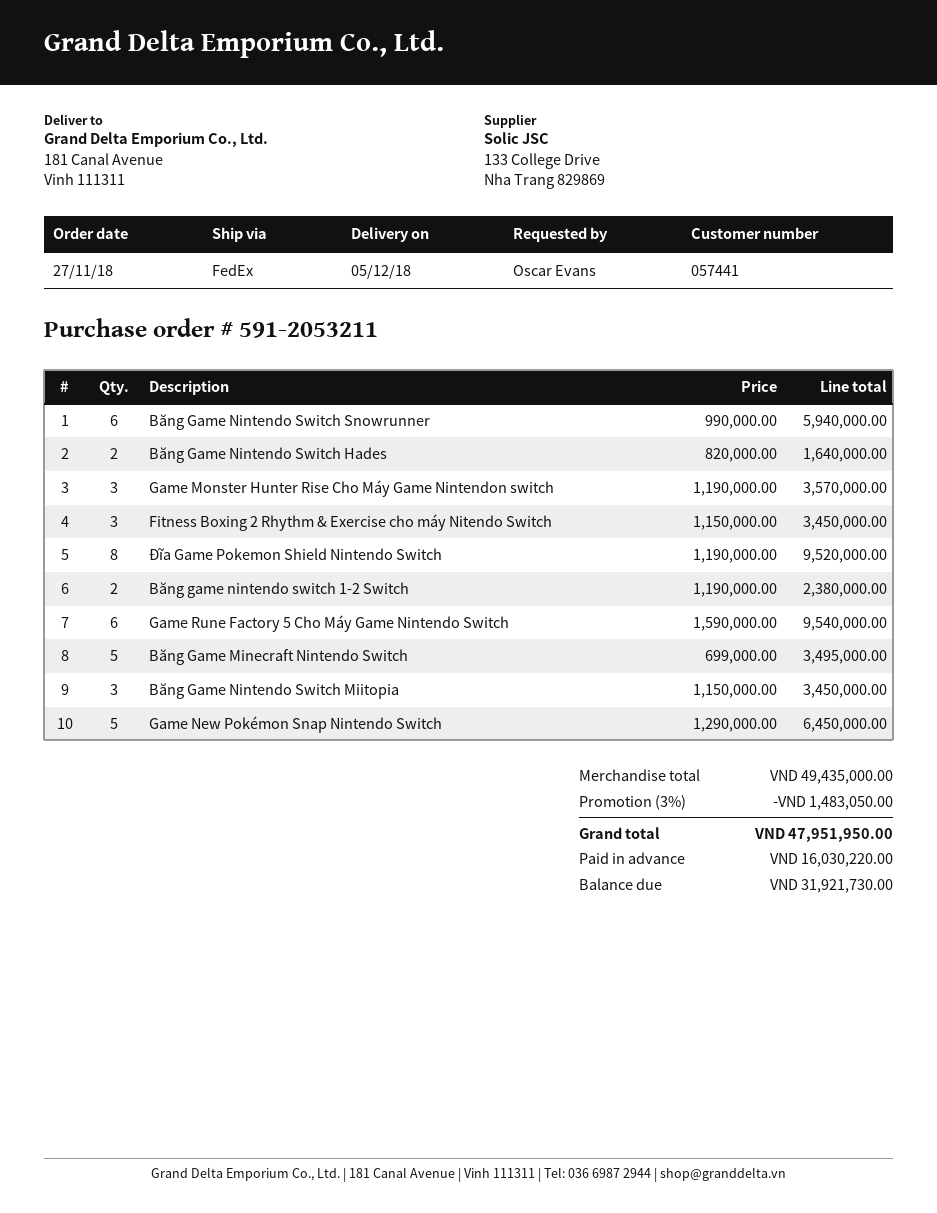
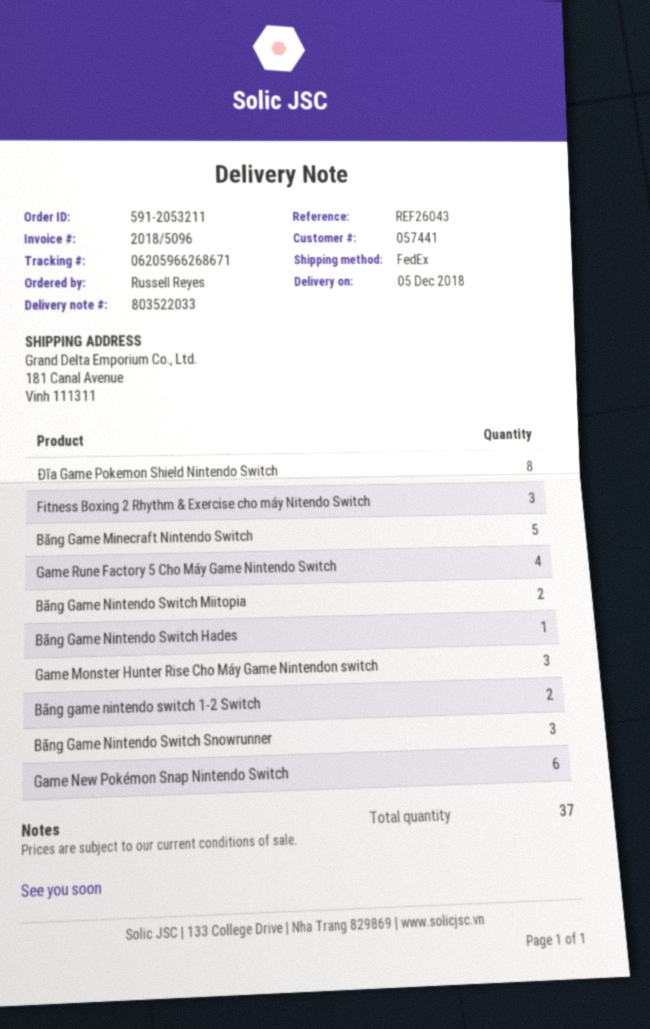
ordered by: Oscar Evans -> Russell Reyes
Băng Game Nintendo Switch Snowrunner: 6 -> 3
Băng Game Nintendo Switch Hades: 2 -> 1
Game Rune Factory 5 Cho Máy Game Nintendo Switch: 6 -> 4
Băng Game Nintendo Switch Miitopia: 3 -> 2
Game New Pokémon Snap Nintendo Switch: 5 -> 6

